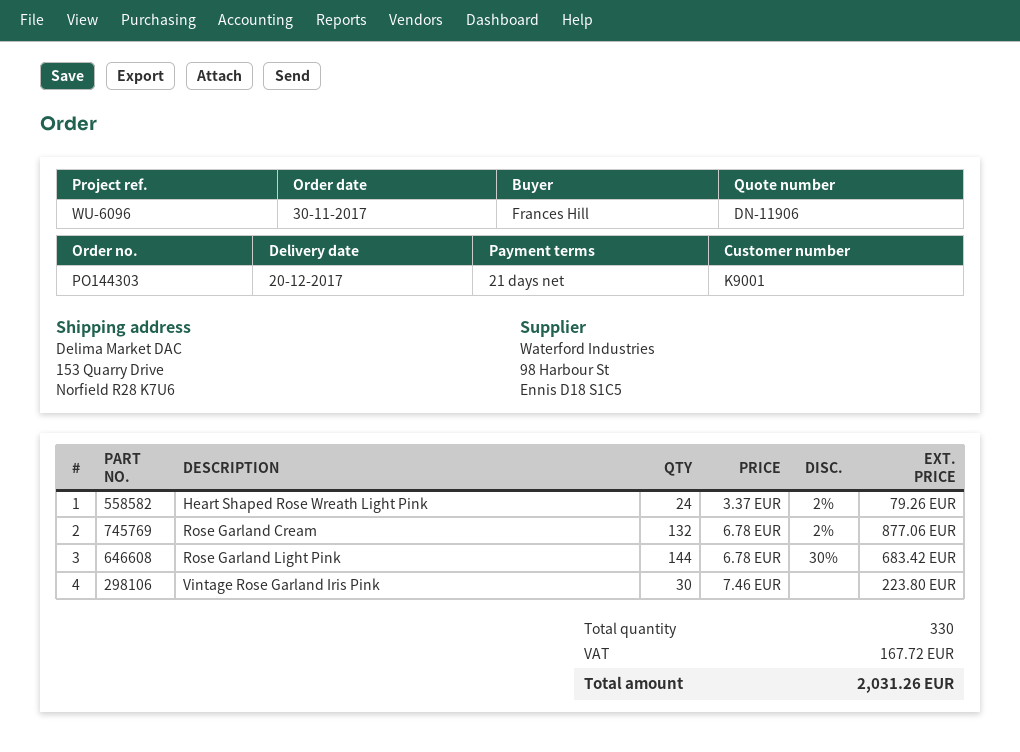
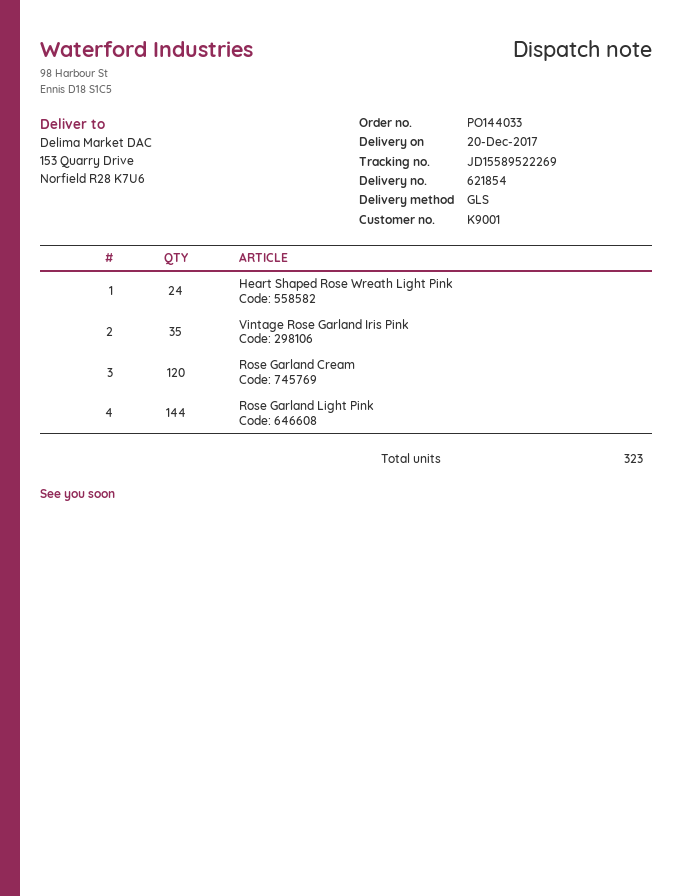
order number: PO144303 -> PO144033
Rose Garland Cream: 132 -> 120
Vintage Rose Garland Iris Pink: 30 -> 35
total quantity: 330 -> 323

